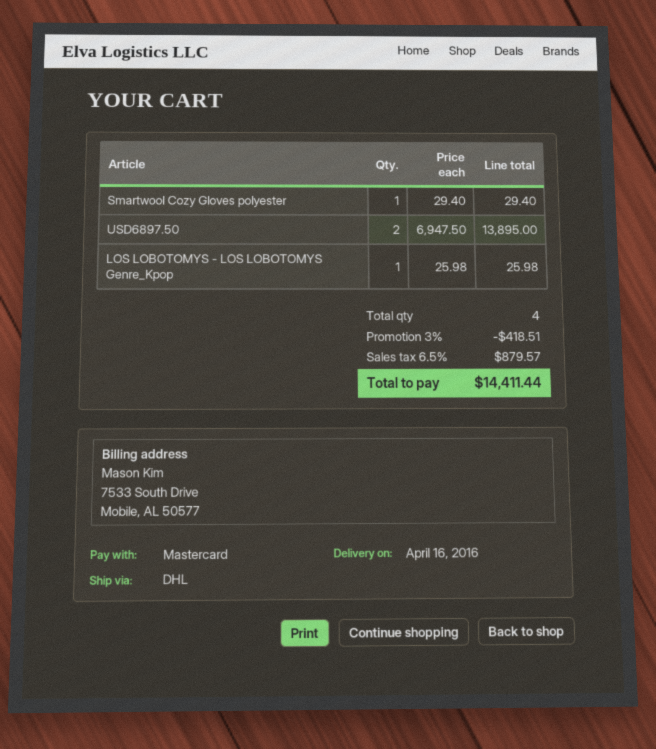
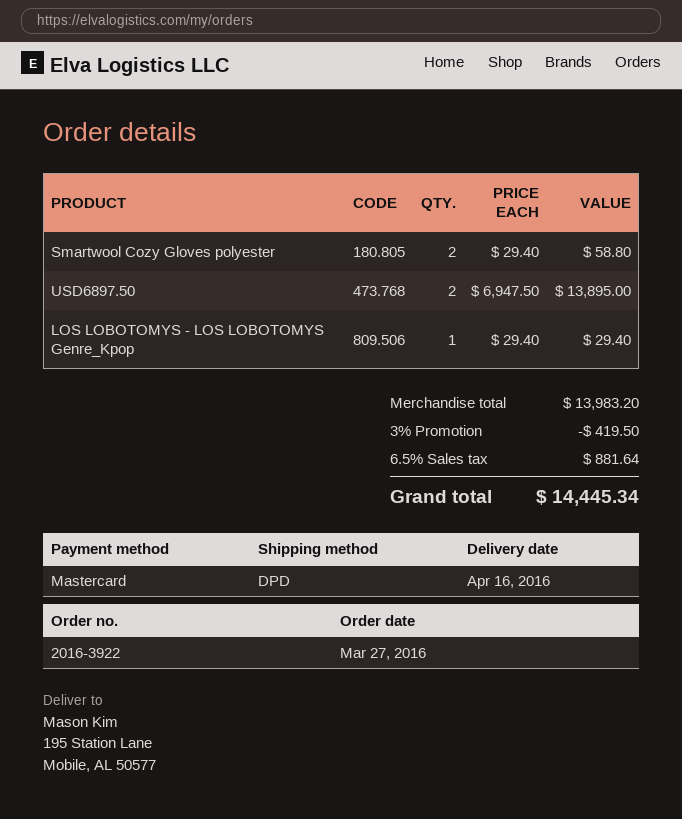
shipping method: DHL -> DPD
Smartwool Cozy Gloves polyester: 1 x 29.40 = 29.40 -> 2 x 29.40 = 58.80
LOS LOBOTOMYS - LOS LOBOTOMYS Genre_Kpop: 1 x 25.98 = 25.98 -> 1 x 29.40 = 29.40
discount: 3% = 418.51 -> 3% = 419.50
tax: 6.5% = 879.57 -> 6.5% = 881.64
total: 14411.44 -> 14445.34

